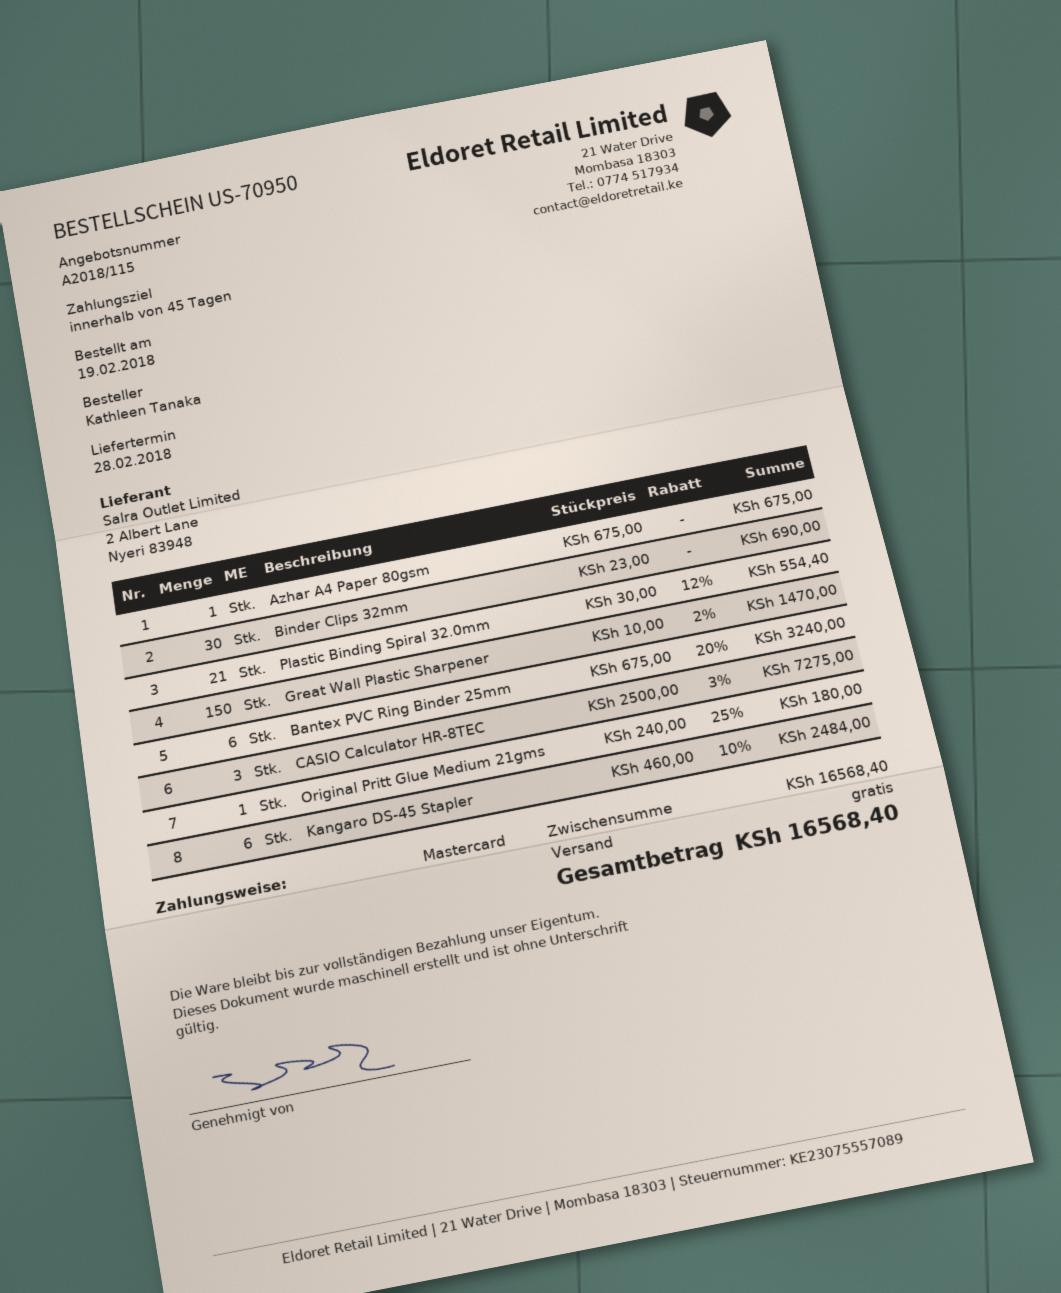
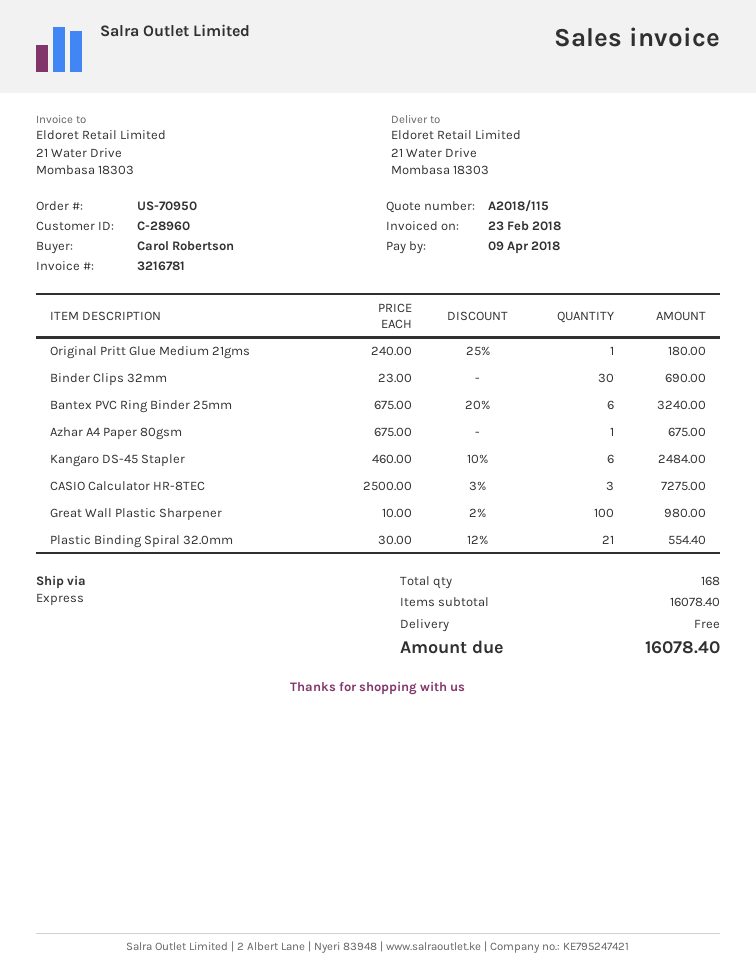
ordered by: Kathleen Tanaka -> Carol Robertson
Great Wall Plastic Sharpener: 150 x 10.00 - 2% = 1470.00 -> 100 x 10.00 - 2% = 980.00
subtotal: 16568.40 -> 16078.40
total: 16568.40 -> 16078.40

